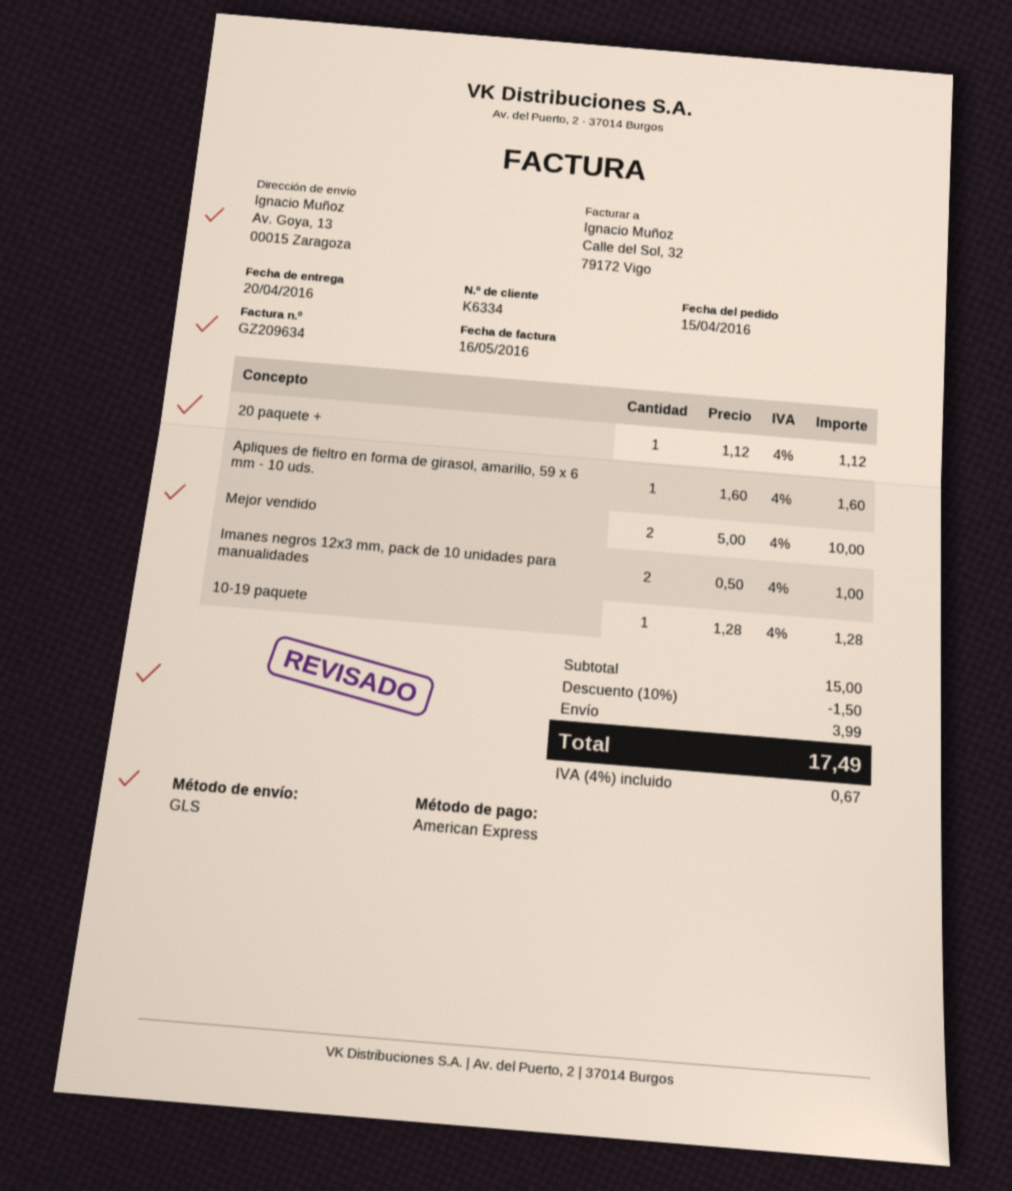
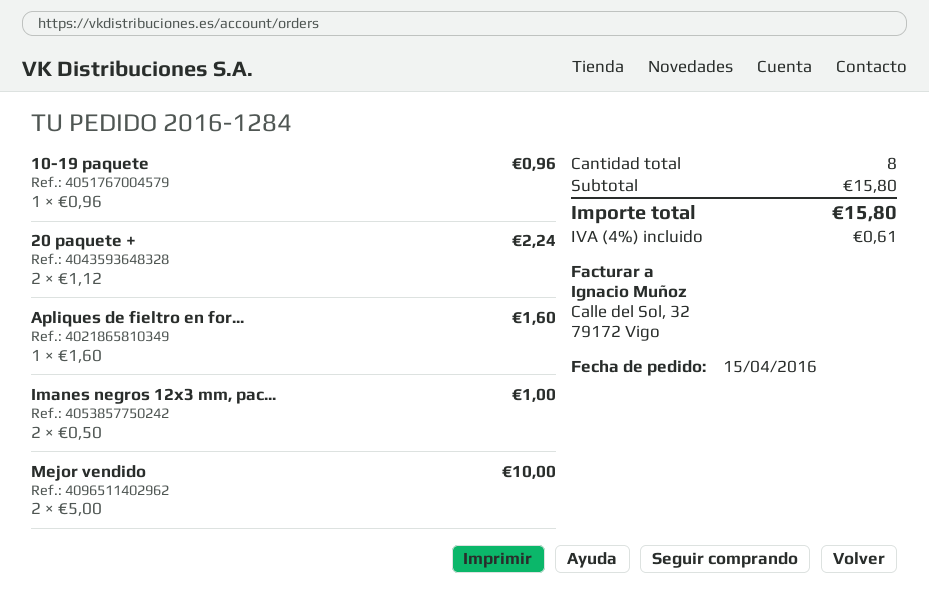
20 paquete +: 1 x 1.12 = 1.12 -> 2 x 1.12 = 2.24
10-19 paquete: 1 x 1.28 = 1.28 -> 1 x 0.96 = 0.96
subtotal: 15.00 -> 15.80
discount: 10% = 1.50 -> none
shipping: 3.99 -> none
tax: 4% = 0.67 -> 4% = 0.61
total: 17.49 -> 15.80

